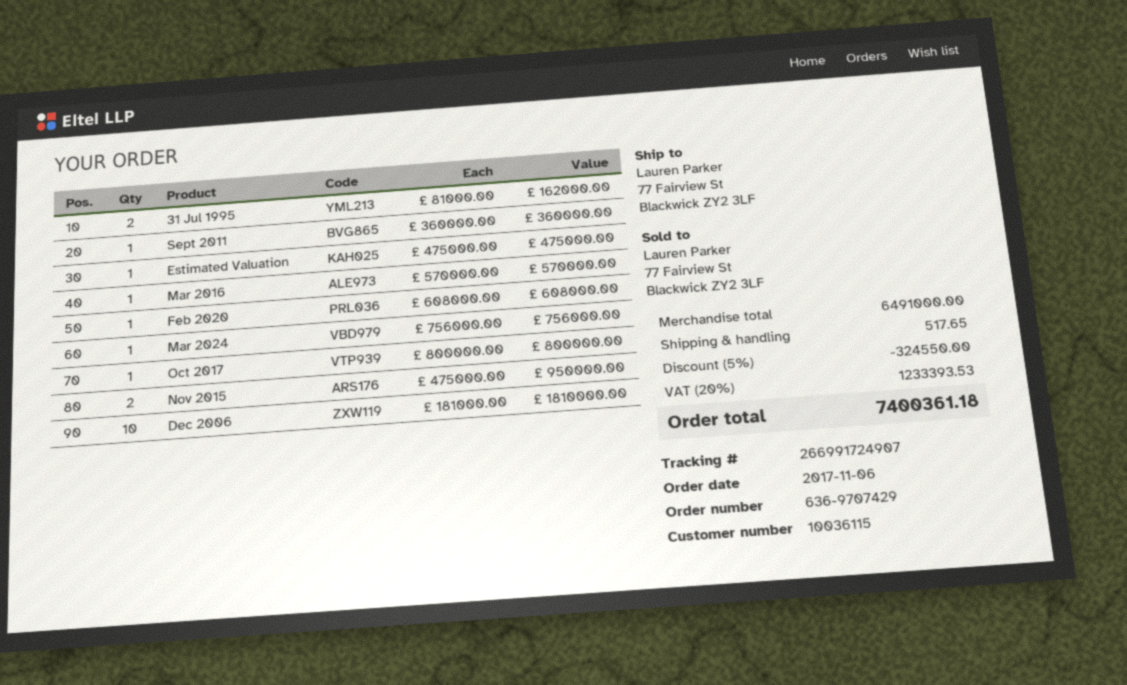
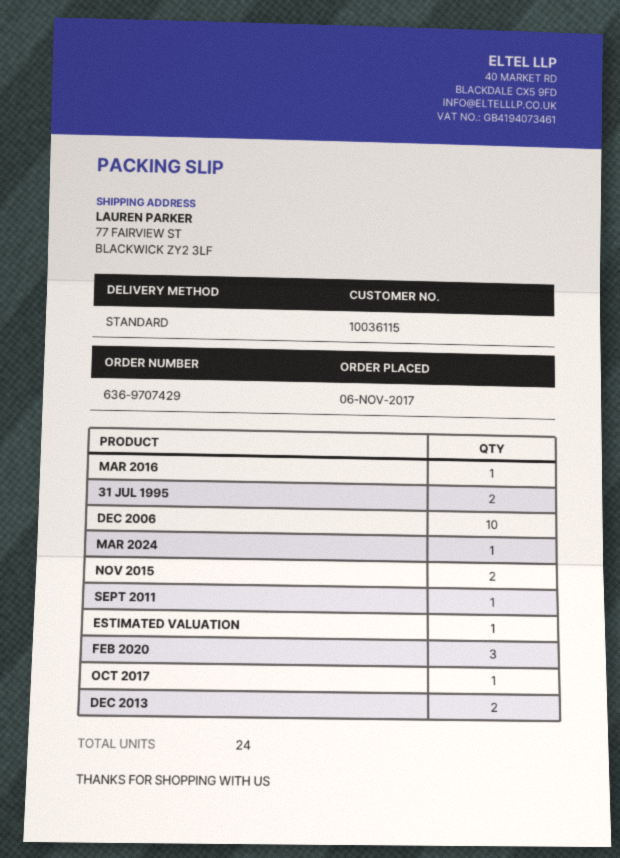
Feb 2020: 1 -> 3
DEC 2013: none -> 2

